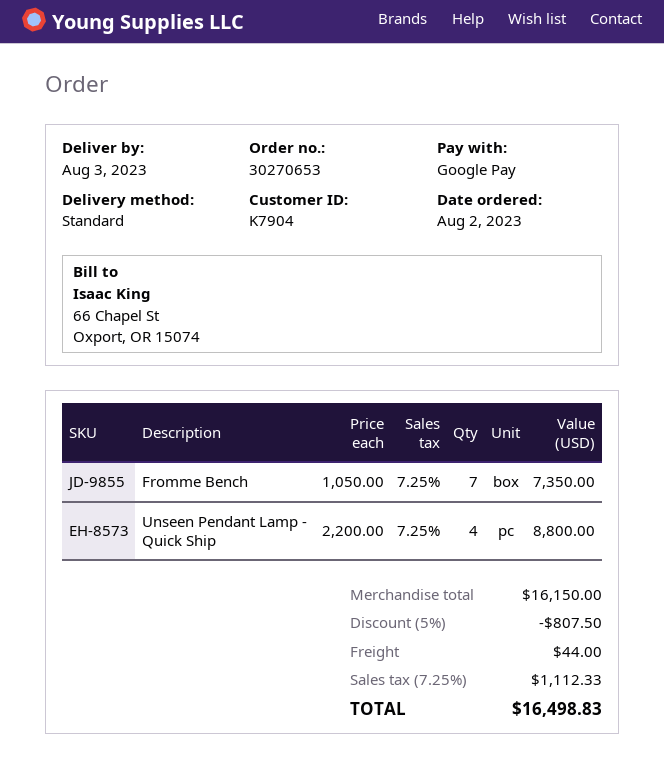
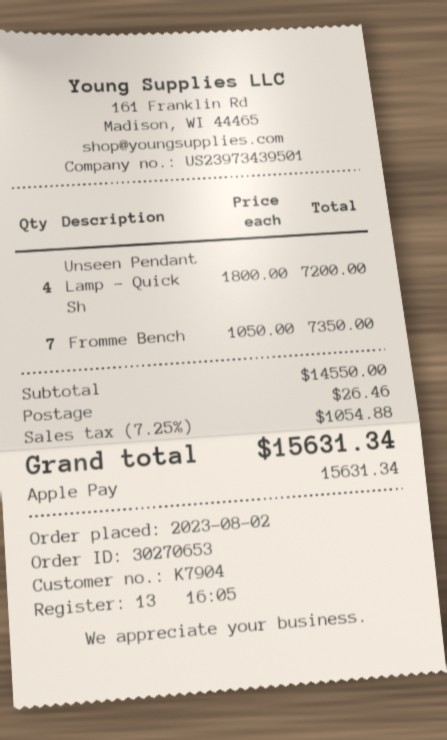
payment method: Google Pay -> Apple Pay
Unseen Pendant Lamp - Quick Ship: 4 x 2200.00 = 8800.00 -> 4 x 1800.00 = 7200.00
subtotal: 16150.00 -> 14550.00
discount: 5% = 807.50 -> none
shipping: 44.00 -> 26.46
tax: 7.25% = 1112.33 -> 7.25% = 1054.88
total: 16498.83 -> 15631.34

